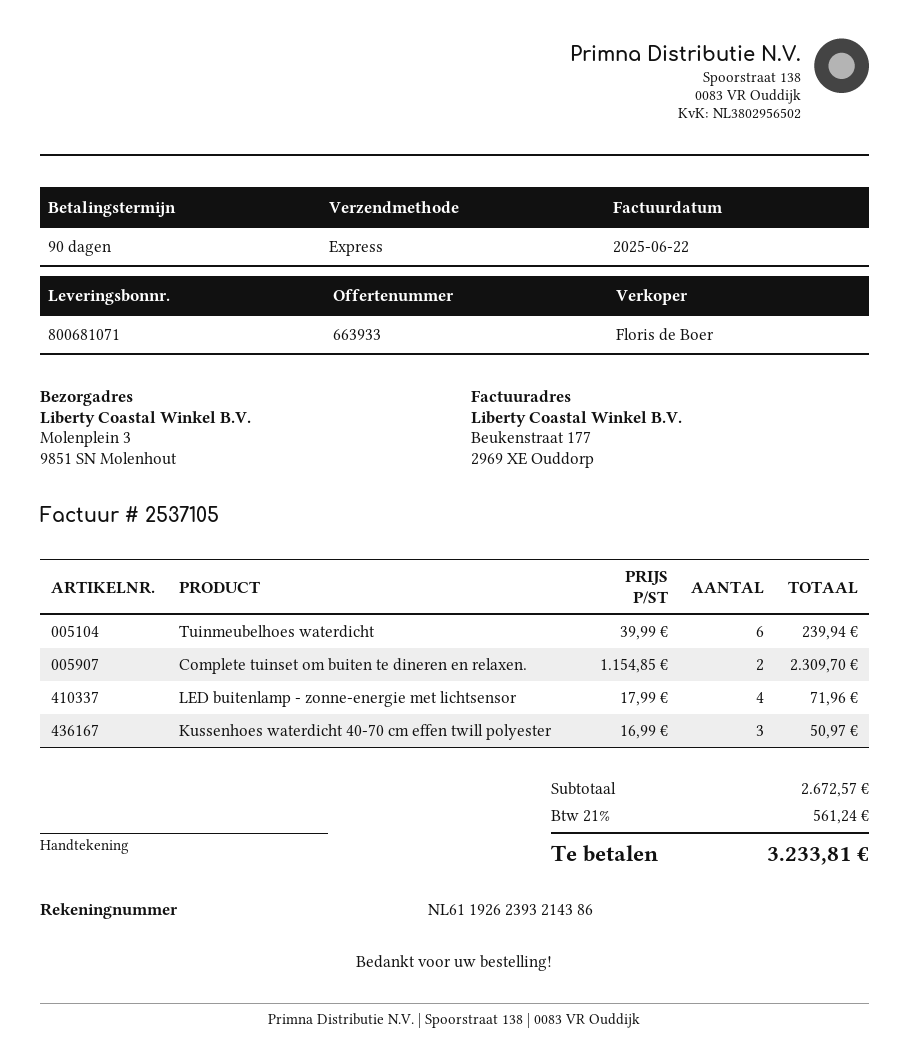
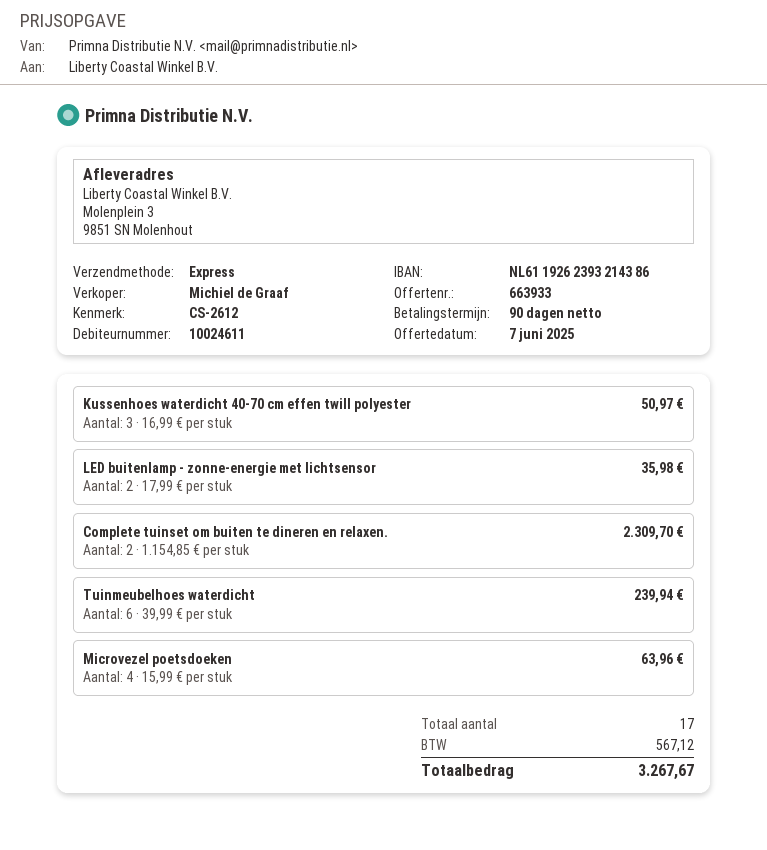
sales rep: Floris de Boer -> Michiel de Graaf
LED buitenlamp - zonne-energie met lichtsensor: 4 x 17.99 = 71.96 -> 2 x 17.99 = 35.98
Microvezel poetsdoeken: none -> 4 x 15.99 = 63.96
tax: 561.24 -> 567.12
total: 3233.81 -> 3267.67

